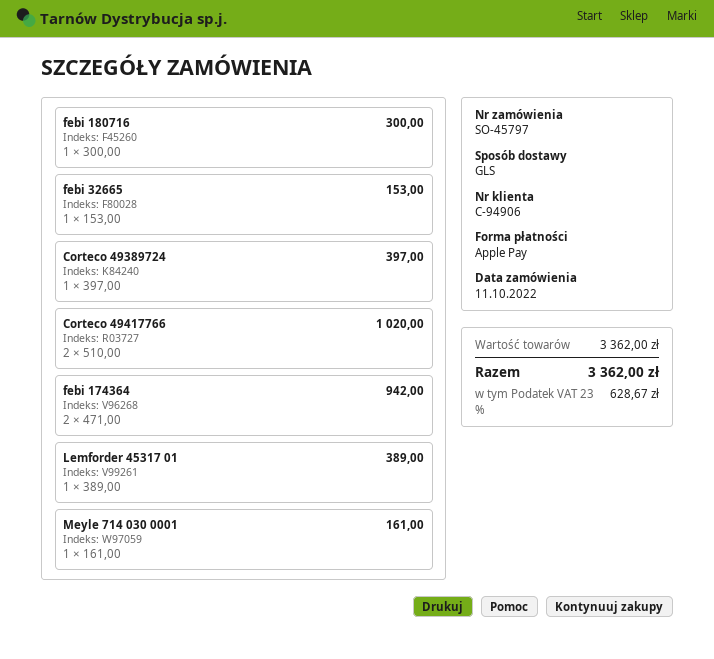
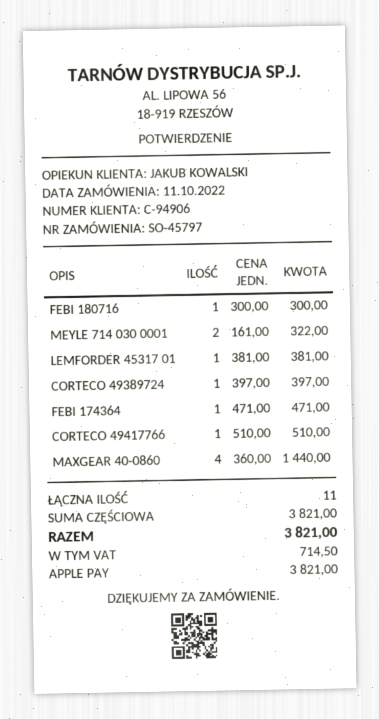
febi 32665: 1 x 153.00 = 153.00 -> none
Corteco 49417766: 2 x 510.00 = 1020.00 -> 1 x 510.00 = 510.00
febi 174364: 2 x 471.00 = 942.00 -> 1 x 471.00 = 471.00
Lemforder 45317 01: 1 x 389.00 = 389.00 -> 1 x 381.00 = 381.00
Meyle 714 030 0001: 1 x 161.00 = 161.00 -> 2 x 161.00 = 322.00
MAXGEAR 40-0860: none -> 4 x 360.00 = 1440.00
subtotal: 3362.00 -> 3821.00
tax: 628.67 -> 714.50
total: 3362.00 -> 3821.00

